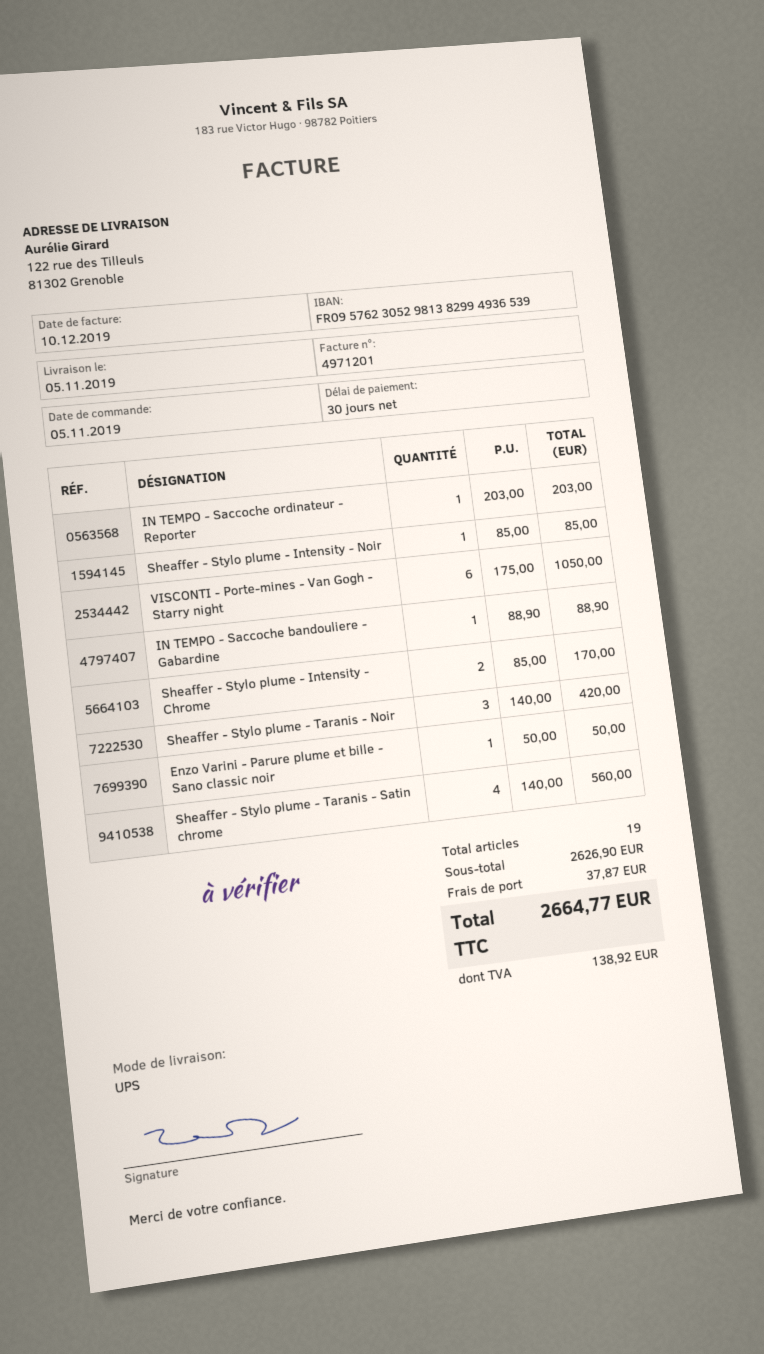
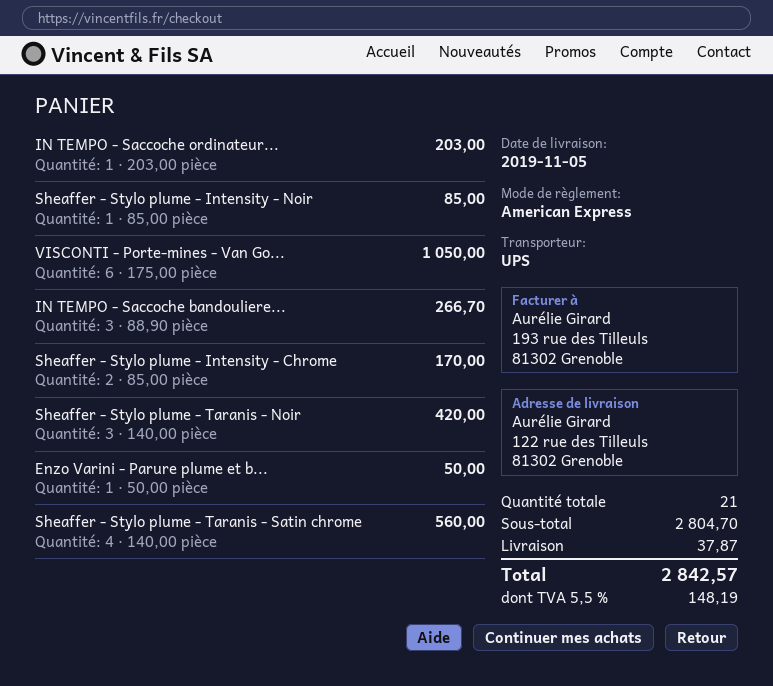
IN TEMPO - Saccoche bandouliere - Gabardine: 1 x 88.90 = 88.90 -> 3 x 88.90 = 266.70
total quantity: 19 -> 21
subtotal: 2626.90 -> 2804.70
tax: 138.92 -> 148.19
total: 2664.77 -> 2842.57

